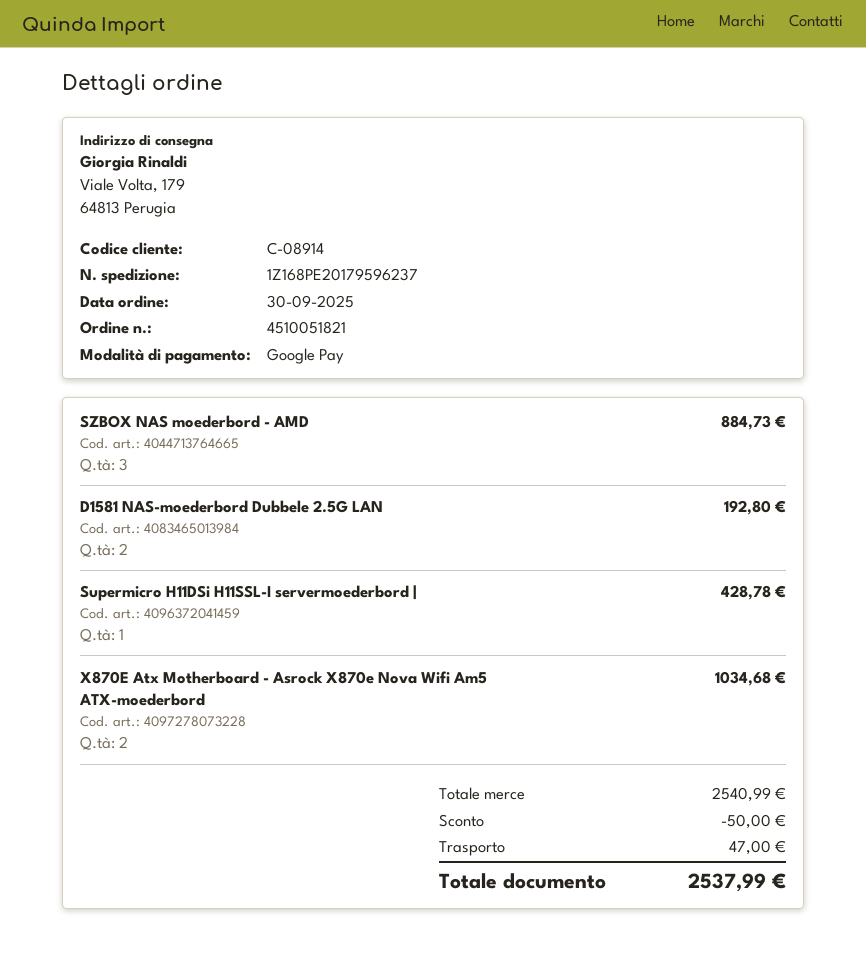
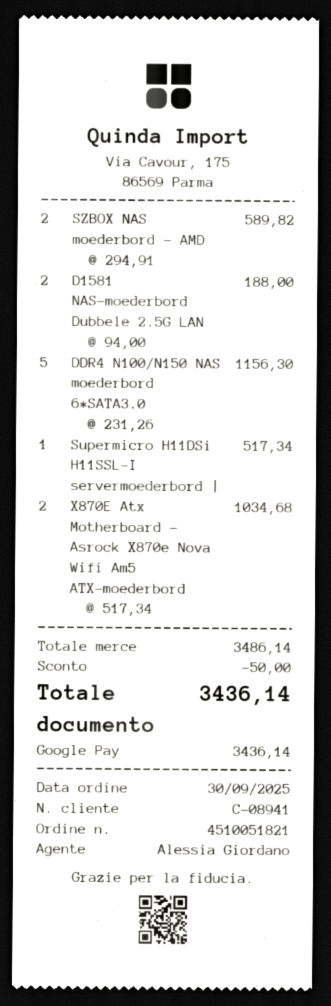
customer number: C-08914 -> C-08941
SZBOX NAS moederbord - AMD: 3 for 884.73 -> 2 for 589.82
D1581 NAS-moederbord Dubbele 2.5G LAN: 2 for 192.80 -> 2 for 188.00
Supermicro H11DSi H11SSL-I servermoederbord |: 1 for 428.78 -> 1 for 517.34
DDR4 N100/N150 NAS moederbord 6*SATA3.0: none -> 5 for 1156.30
subtotal: 2540.99 -> 3486.14
shipping: 47.00 -> none
total: 2537.99 -> 3436.14

